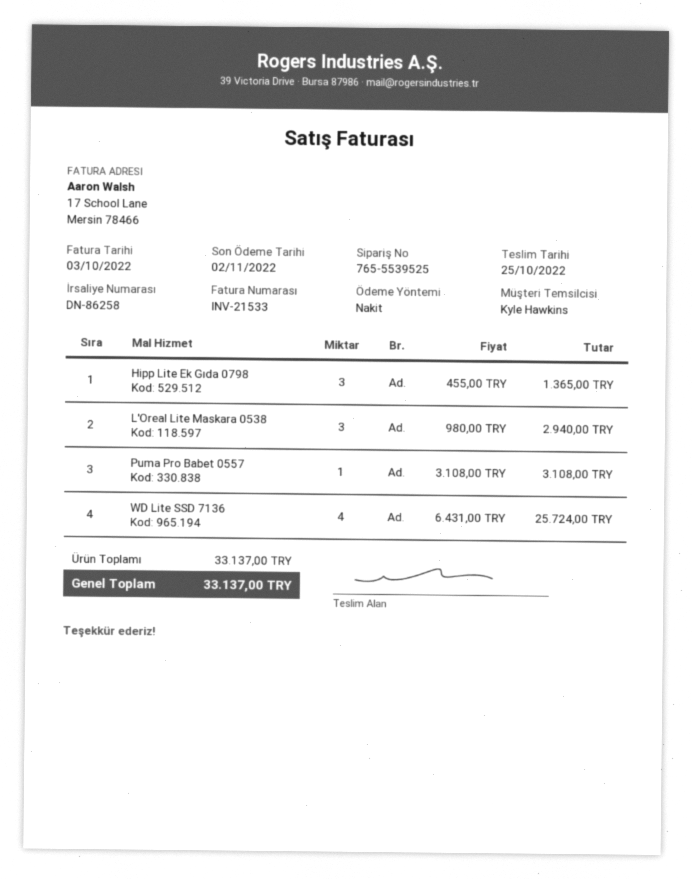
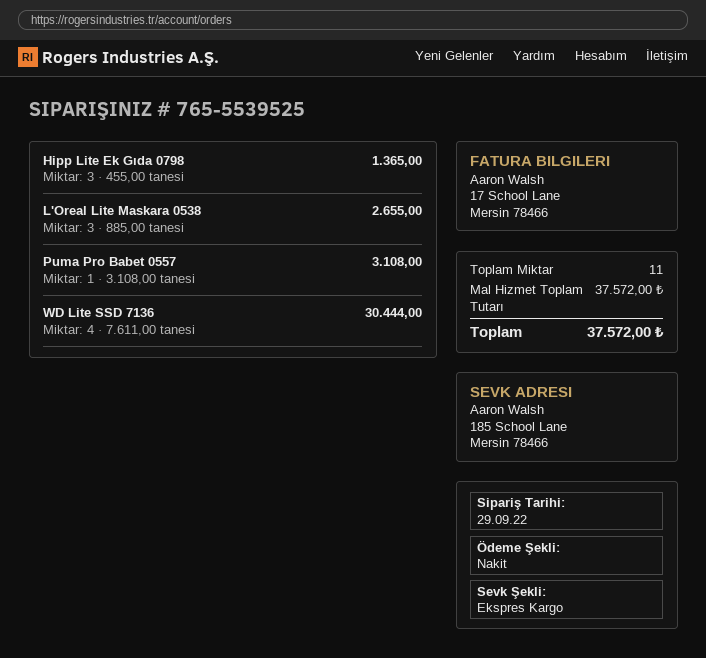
L'Oreal Lite Maskara 0538: 3 x 980.00 = 2940.00 -> 3 x 885.00 = 2655.00
WD Lite SSD 7136: 4 x 6431.00 = 25724.00 -> 4 x 7611.00 = 30444.00
subtotal: 33137.00 -> 37572.00
total: 33137.00 -> 37572.00

